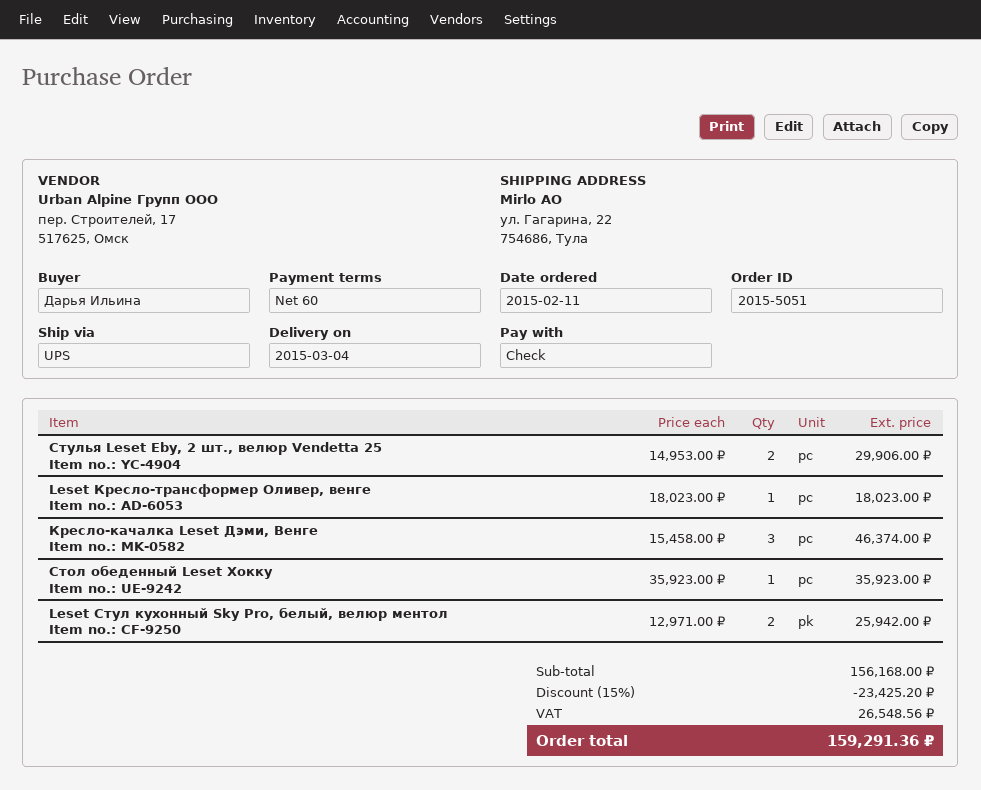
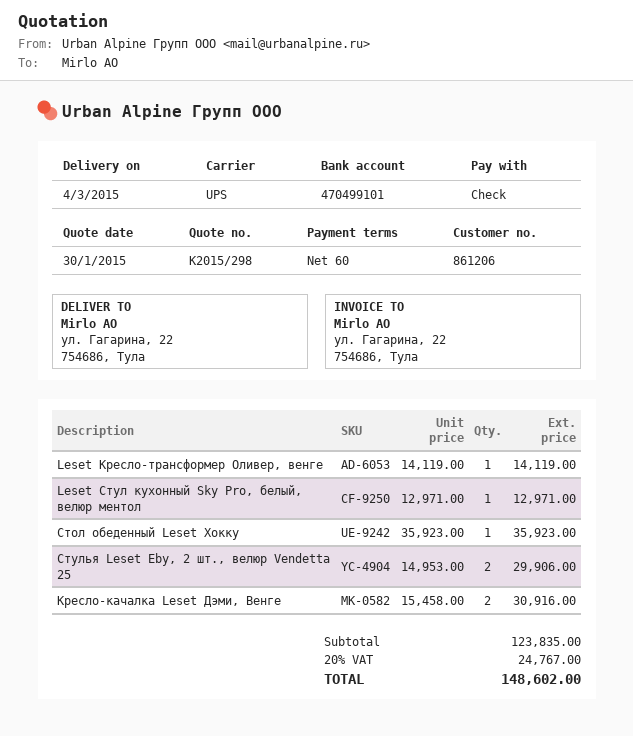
Leset Кресло-трансформер Оливер, венге: 1 x 18023.00 = 18023.00 -> 1 x 14119.00 = 14119.00
Кресло-качалка Leset Дэми, Венге: 3 x 15458.00 = 46374.00 -> 2 x 15458.00 = 30916.00
Leset Стул кухонный Sky Pro, белый, велюр ментол: 2 x 12971.00 = 25942.00 -> 1 x 12971.00 = 12971.00
subtotal: 156168.00 -> 123835.00
discount: 15% = 23425.20 -> none
tax: 26548.56 -> 24767.00
total: 159291.36 -> 148602.00

